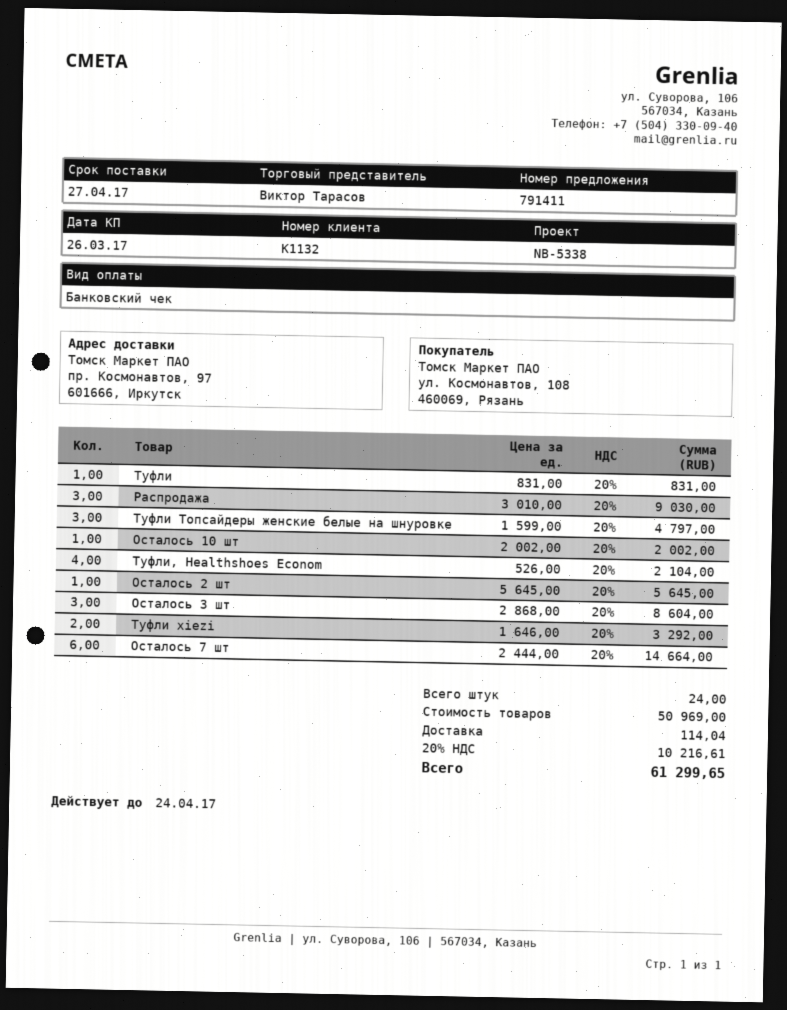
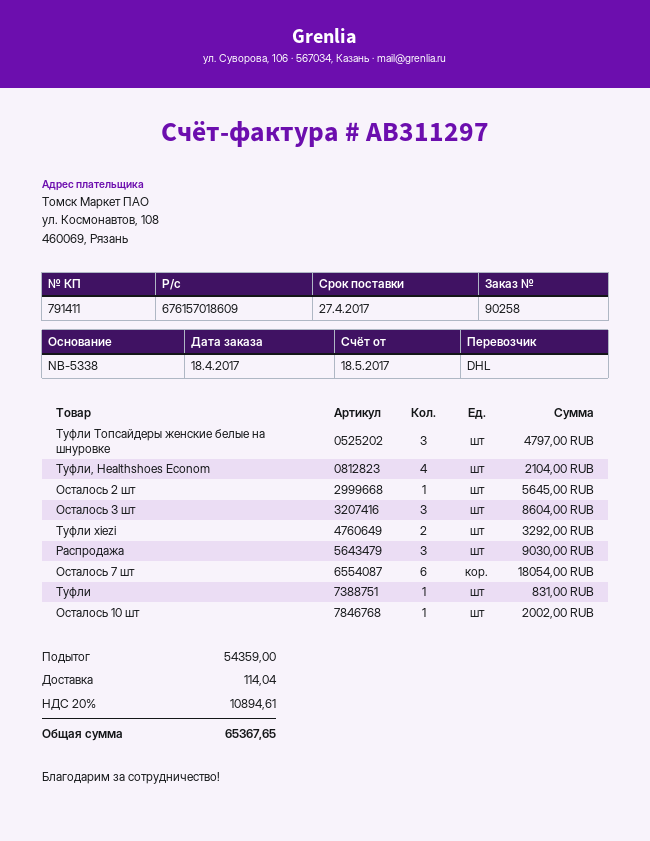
Осталось 7 шт: 6 for 14664.00 -> 6 for 18054.00
subtotal: 50969.00 -> 54359.00
tax: 20% = 10216.61 -> 20% = 10894.61
total: 61299.65 -> 65367.65

